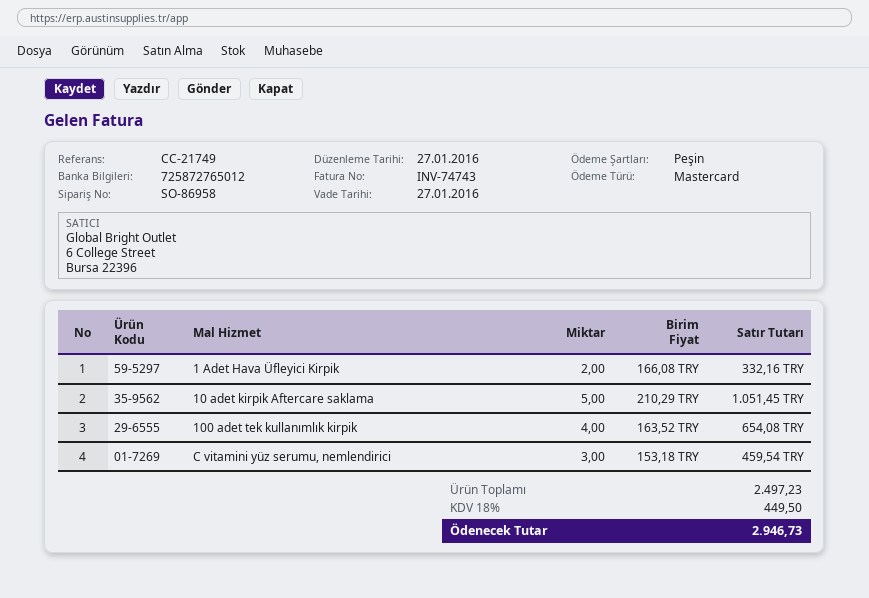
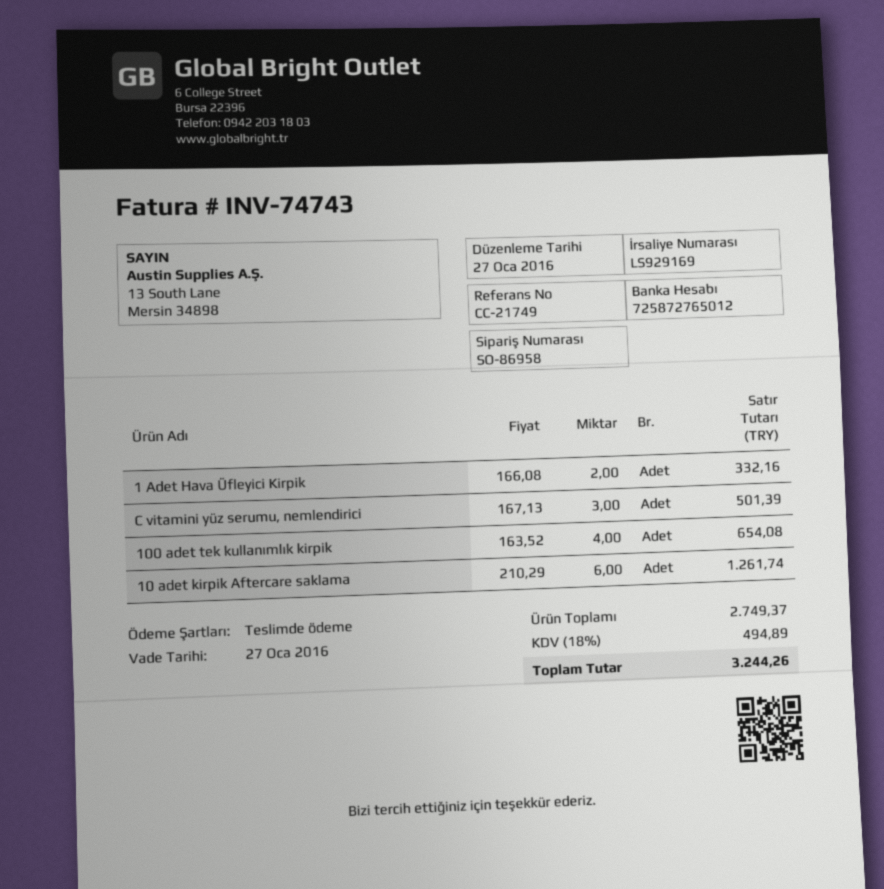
10 adet kirpik Aftercare saklama: 5 x 210.29 = 1051.45 -> 6 x 210.29 = 1261.74
C vitamini yüz serumu, nemlendirici: 3 x 153.18 = 459.54 -> 3 x 167.13 = 501.39
subtotal: 2497.23 -> 2749.37
tax: 18% = 449.50 -> 18% = 494.89
total: 2946.73 -> 3244.26

